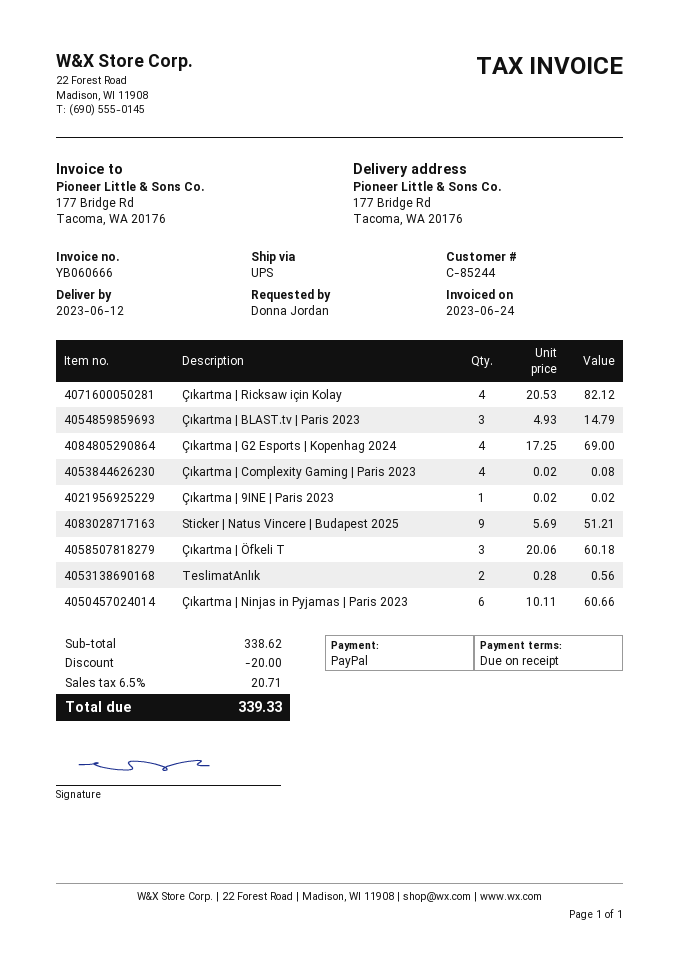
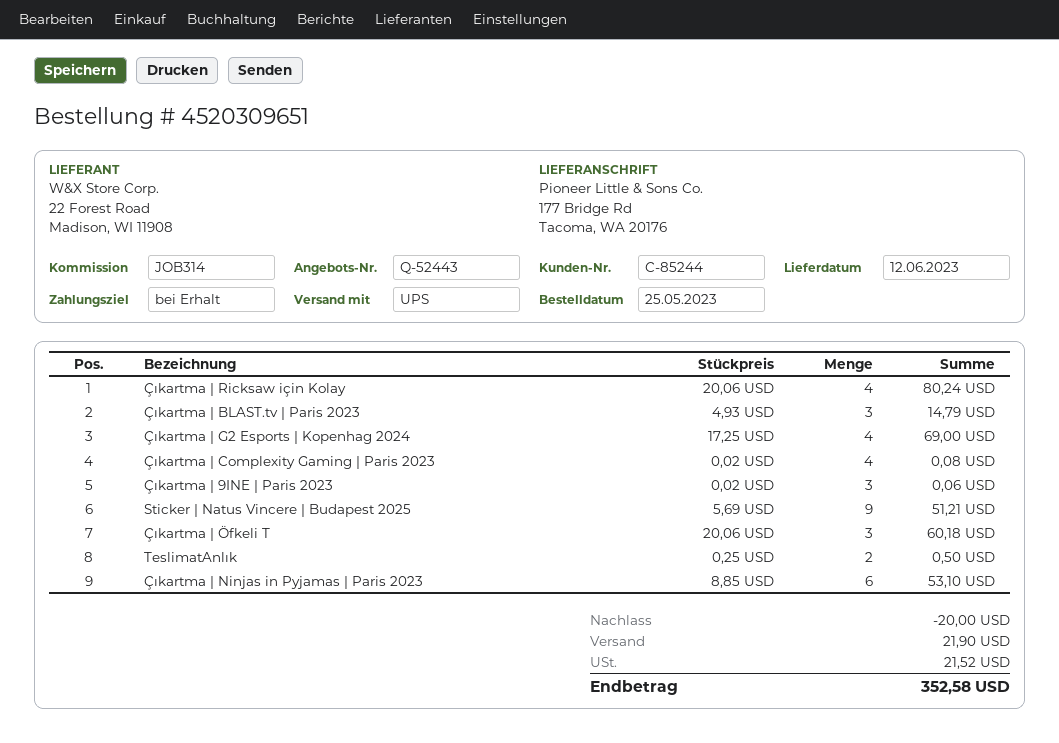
Çıkartma | Ricksaw için Kolay: 4 x 20.53 = 82.12 -> 4 x 20.06 = 80.24
Çıkartma | 9INE | Paris 2023: 1 x 0.02 = 0.02 -> 3 x 0.02 = 0.06
TeslimatAnlık: 2 x 0.28 = 0.56 -> 2 x 0.25 = 0.50
Çıkartma | Ninjas in Pyjamas | Paris 2023: 6 x 10.11 = 60.66 -> 6 x 8.85 = 53.10
shipping: none -> 21.90
tax: 20.71 -> 21.52
total: 339.33 -> 352.58

